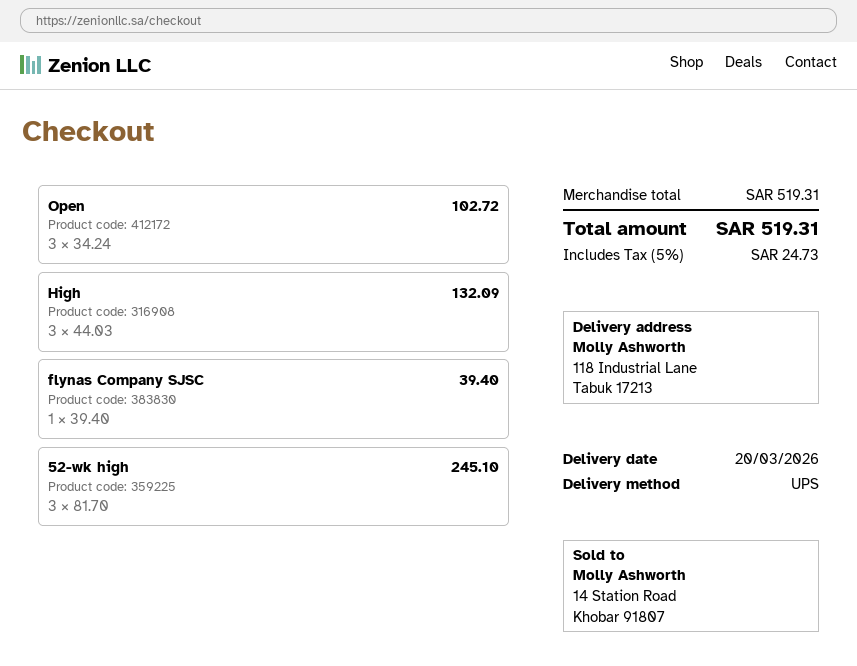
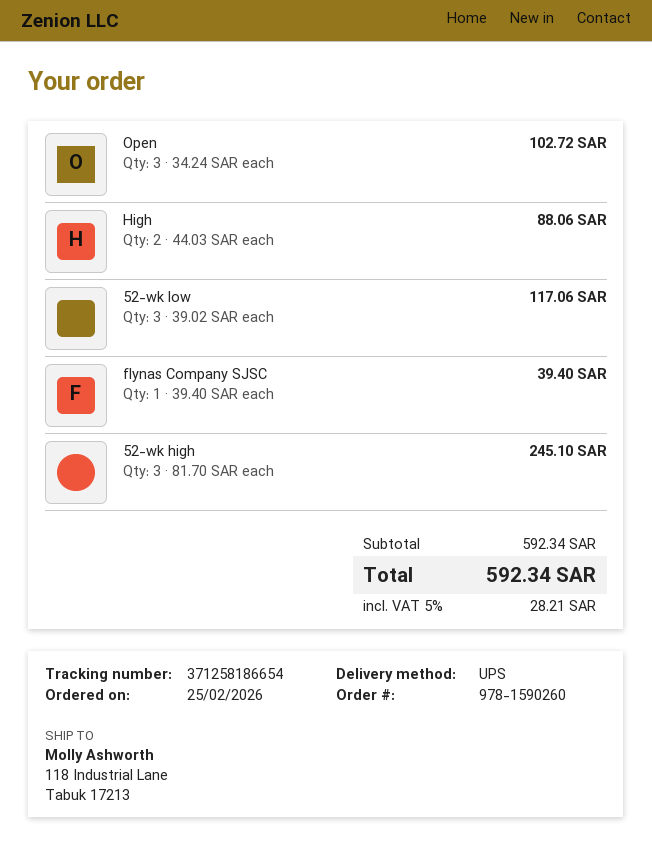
High: 3 x 44.03 = 132.09 -> 2 x 44.03 = 88.06
52-wk low: none -> 3 x 39.02 = 117.06
subtotal: 519.31 -> 592.34
tax: 5% = 24.73 -> 5% = 28.21
total: 519.31 -> 592.34

